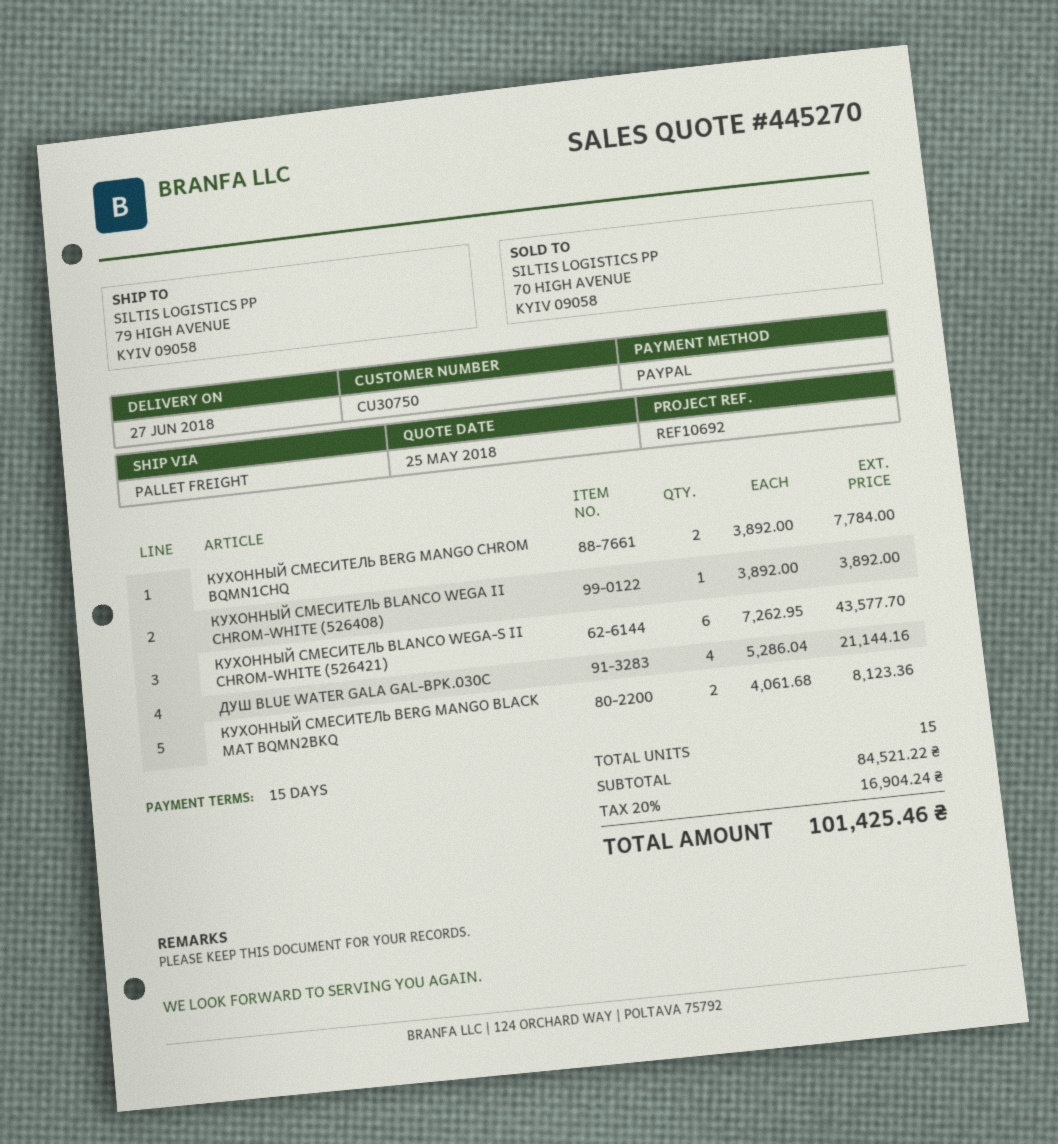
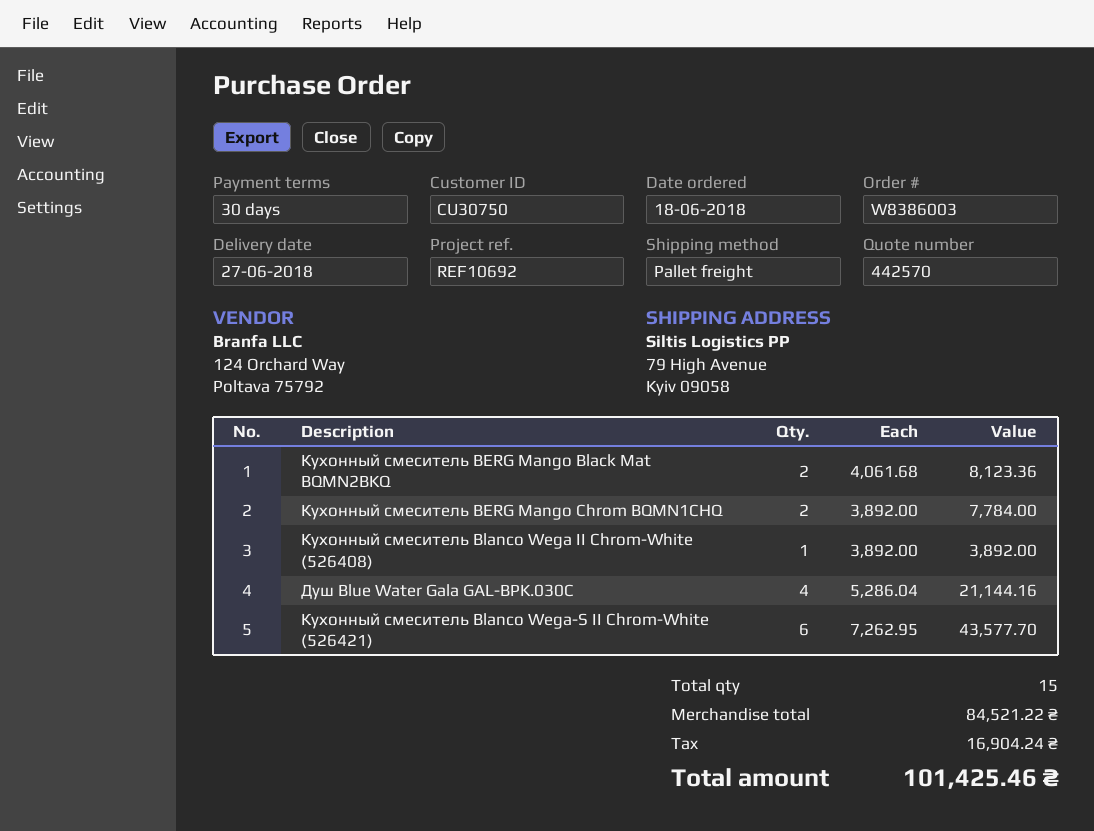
quote number: 445270 -> 442570
payment terms: 15 days -> 30 days

